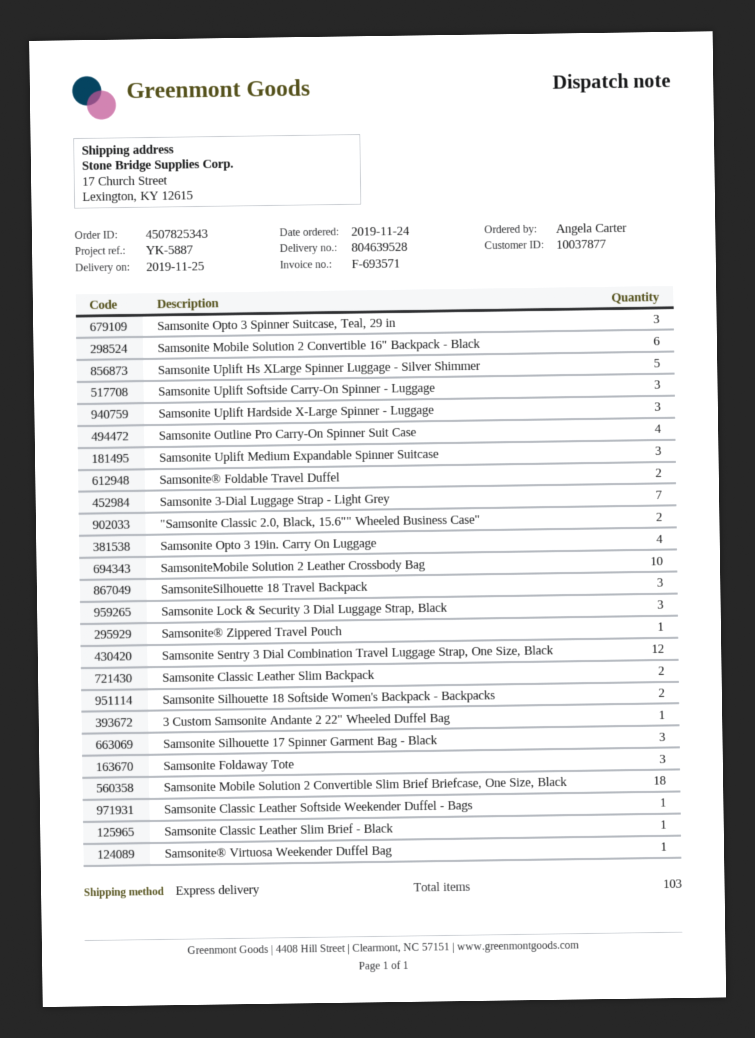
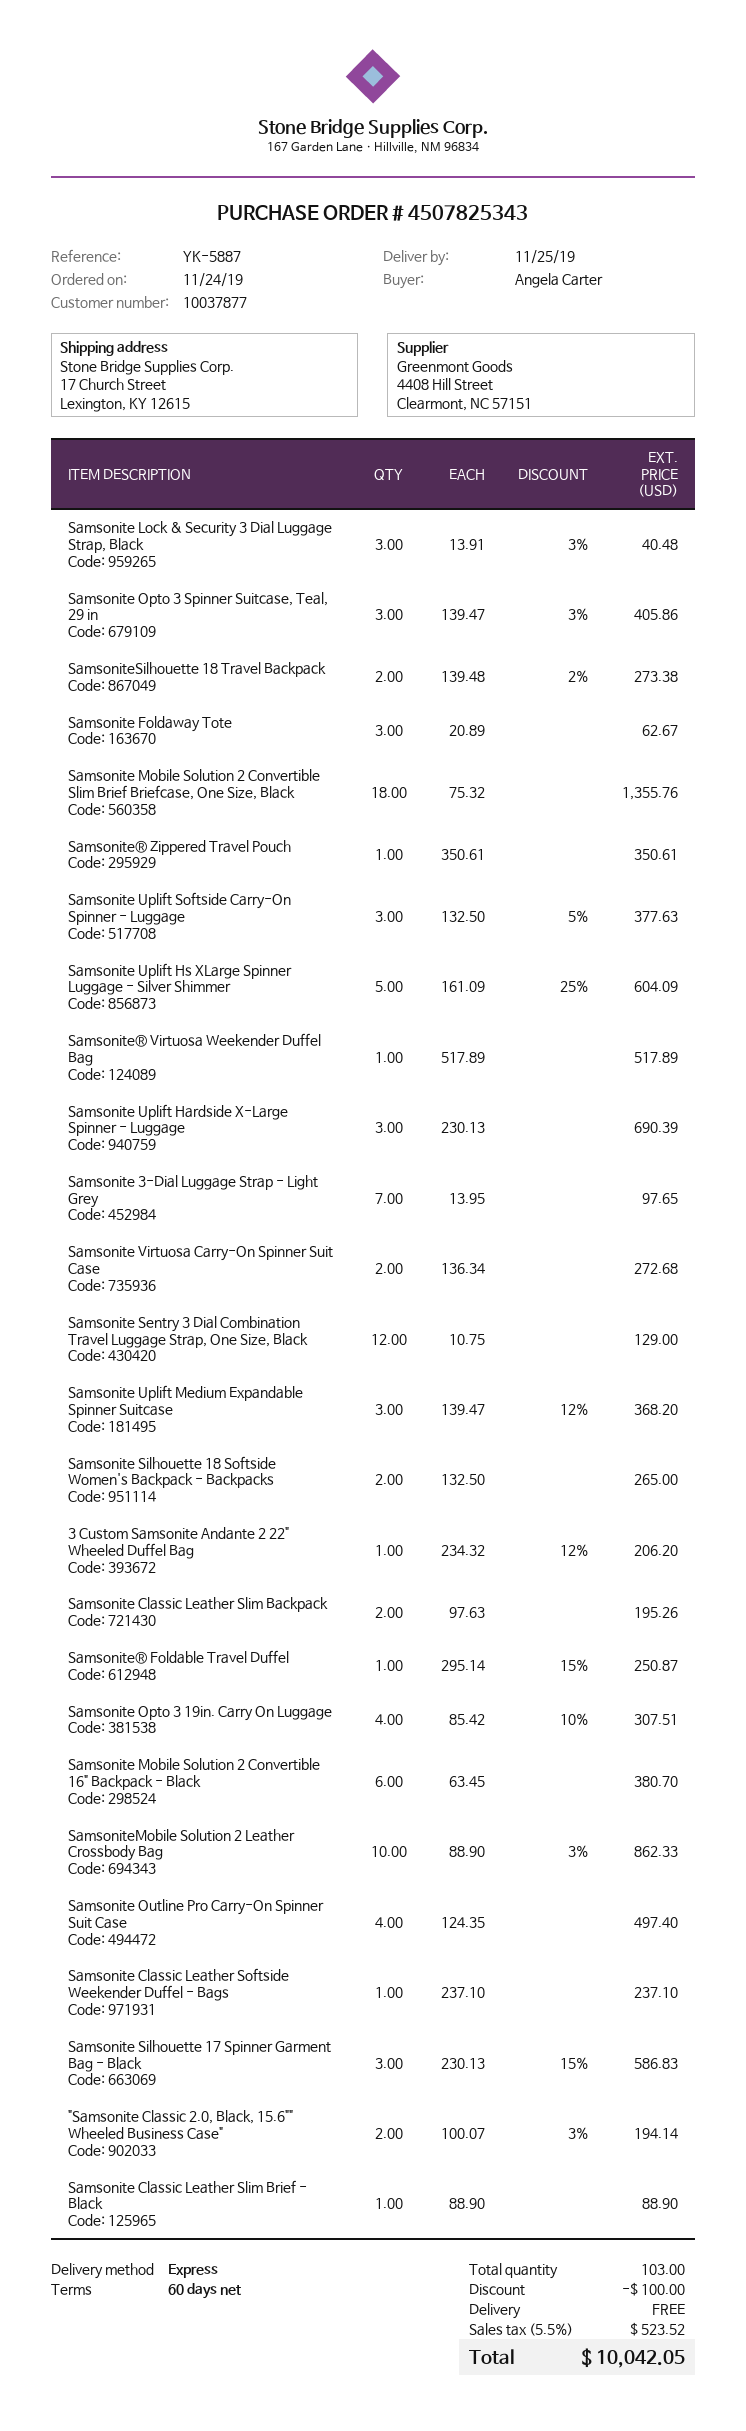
Samsonite® Foldable Travel Duffel: 2 -> 1
SamsoniteSilhouette 18 Travel Backpack: 3 -> 2
Samsonite Virtuosa Carry-On Spinner Suit Case: none -> 2

